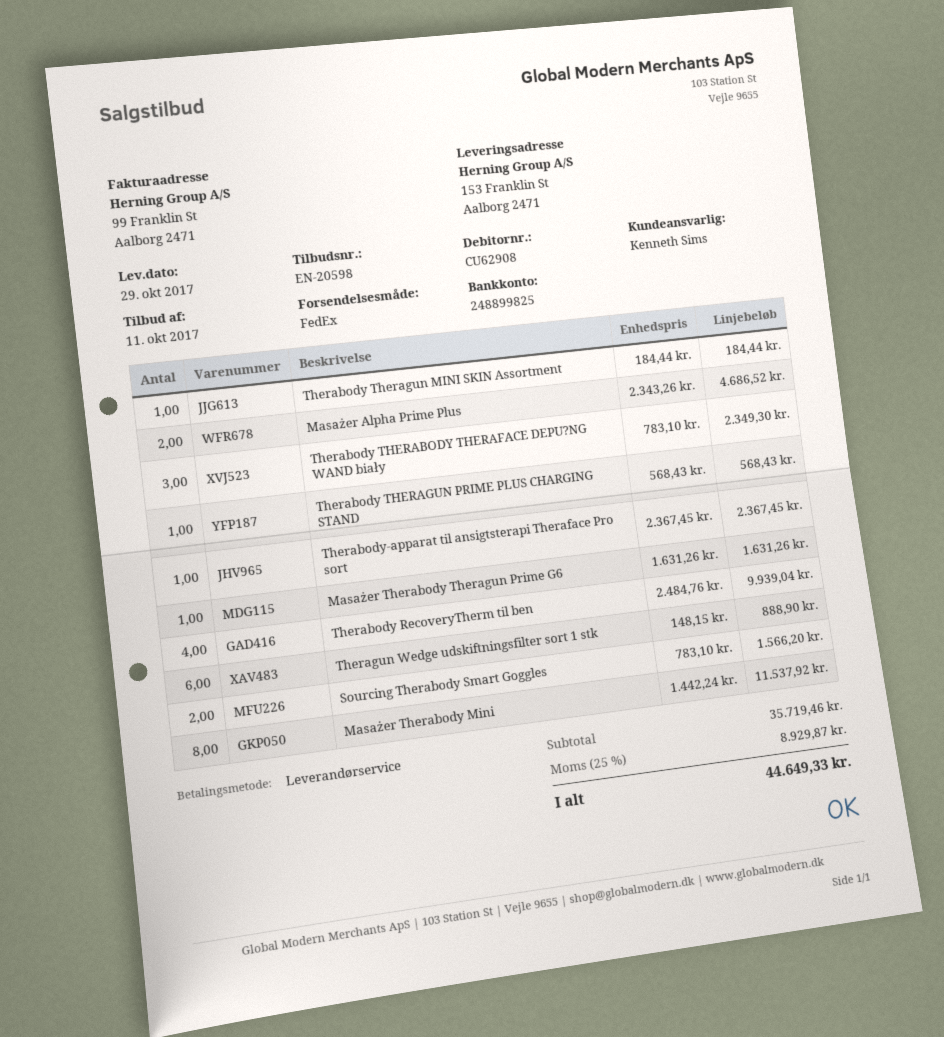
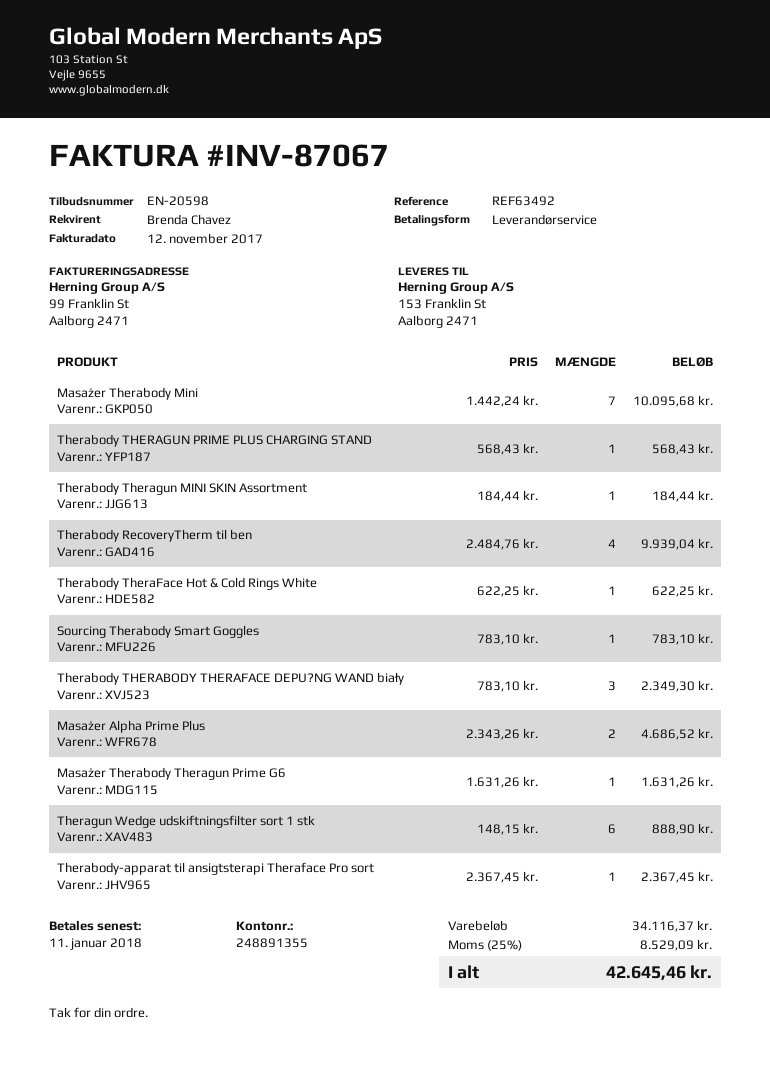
bank account: 248899825 -> 248891355
Sourcing Therabody Smart Goggles: 2 x 783.10 = 1566.20 -> 1 x 783.10 = 783.10
Masażer Therabody Mini: 8 x 1442.24 = 11537.92 -> 7 x 1442.24 = 10095.68
Therabody TheraFace Hot & Cold Rings White: none -> 1 x 622.25 = 622.25
subtotal: 35719.46 -> 34116.37
tax: 25% = 8929.87 -> 25% = 8529.09
total: 44649.33 -> 42645.46

